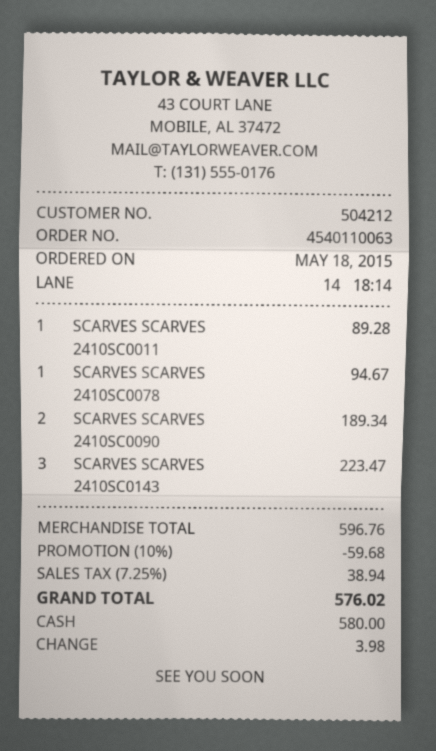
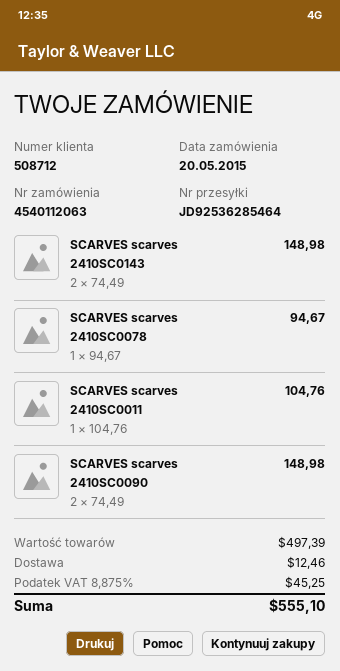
order number: 4540110063 -> 4540112063
order date: 2015-05-18 -> 2015-05-20
customer number: 504212 -> 508712
SCARVES SCARVES 2410SC0011: 1 for 89.28 -> 1 for 104.76
SCARVES SCARVES 2410SC0090: 2 for 189.34 -> 2 for 148.98
SCARVES SCARVES 2410SC0143: 3 for 223.47 -> 2 for 148.98
subtotal: 596.76 -> 497.39
discount: 10% = 59.68 -> none
shipping: none -> 12.46
tax: 7.25% = 38.94 -> 8.875% = 45.25
total: 576.02 -> 555.10

